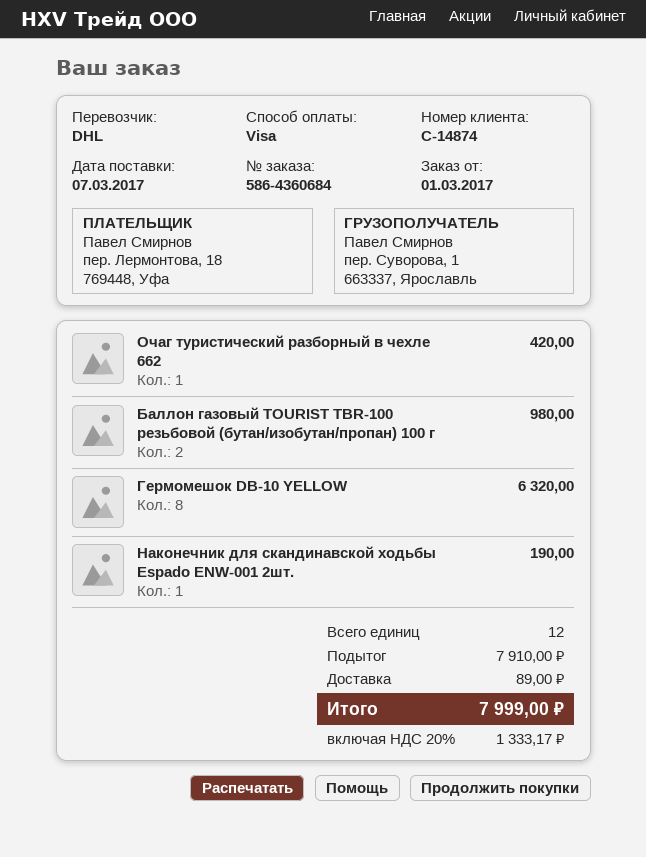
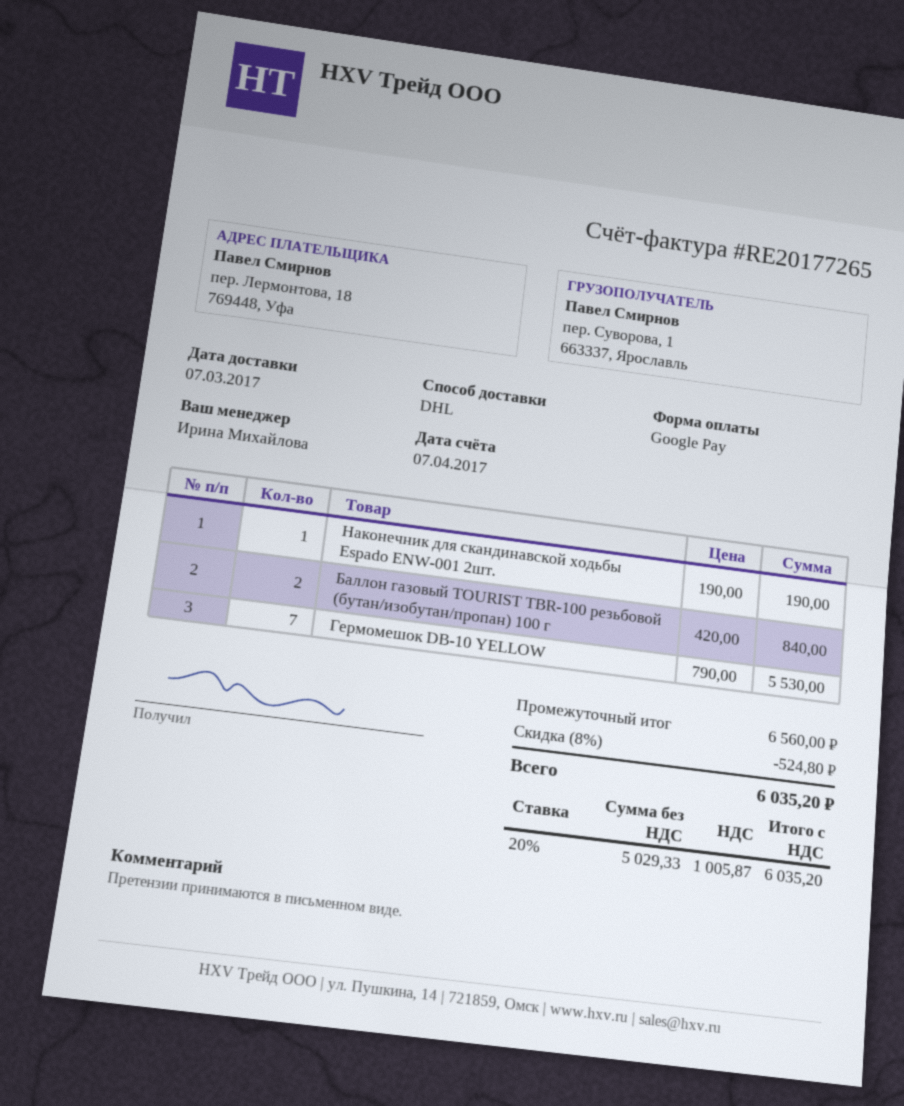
payment method: Visa -> Google Pay
Очаг туристический разборный в чехле 662: 1 for 420.00 -> none
Баллон газовый TOURIST TBR-100 резьбовой (бутан/изобутан/пропан) 100 г: 2 for 980.00 -> 2 for 840.00
Гермомешок DB-10 YELLOW: 8 for 6320.00 -> 7 for 5530.00
subtotal: 7910.00 -> 6560.00
discount: none -> 8% = 524.80
shipping: 89.00 -> none
tax: 20% = 1333.17 -> 20% = 1005.87
total: 7999.00 -> 6035.20

